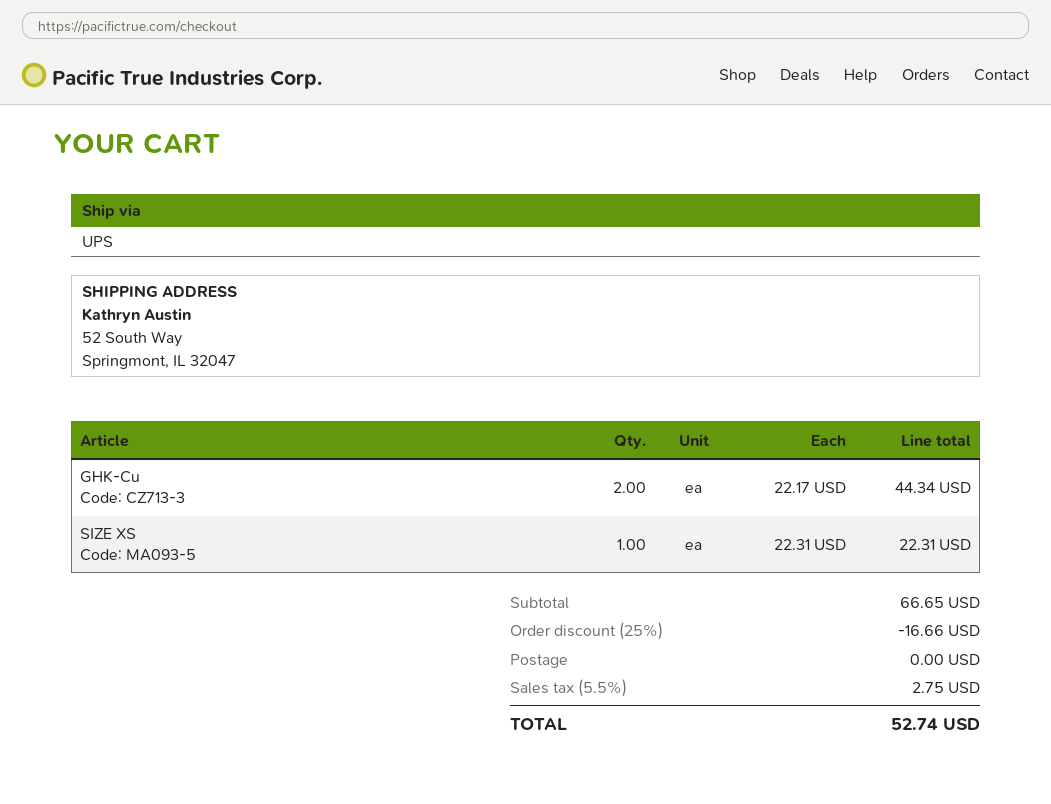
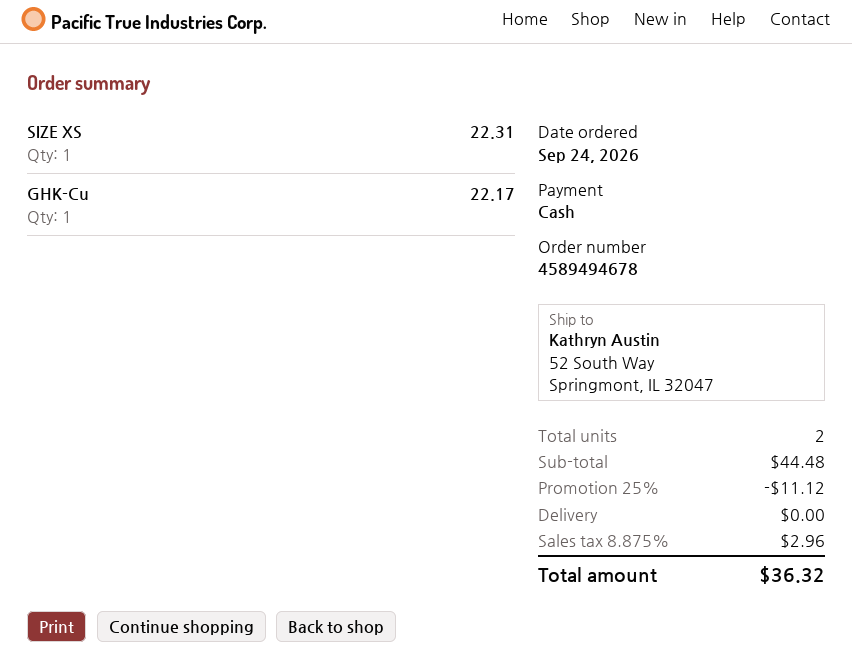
GHK-Cu: 2 for 44.34 -> 1 for 22.17
subtotal: 66.65 -> 44.48
discount: 25% = 16.66 -> 25% = 11.12
tax: 5.5% = 2.75 -> 8.875% = 2.96
total: 52.74 -> 36.32

